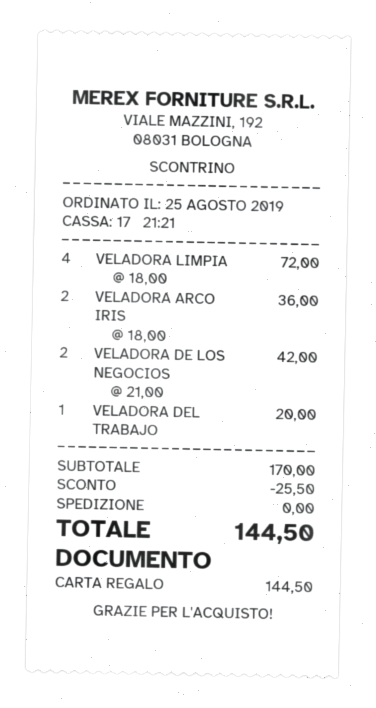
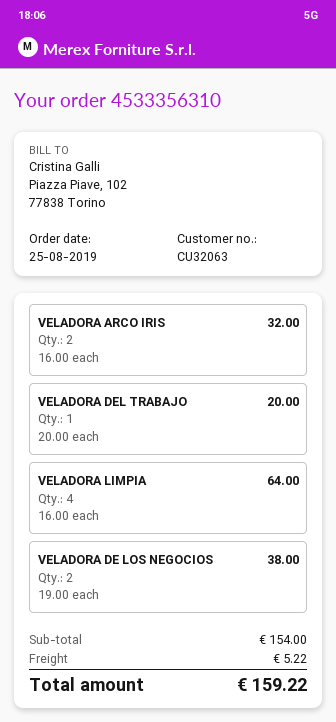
VELADORA LIMPIA: 4 x 18.00 = 72.00 -> 4 x 16.00 = 64.00
VELADORA ARCO IRIS: 2 x 18.00 = 36.00 -> 2 x 16.00 = 32.00
VELADORA DE LOS NEGOCIOS: 2 x 21.00 = 42.00 -> 2 x 19.00 = 38.00
subtotal: 170.00 -> 154.00
discount: 25.50 -> none
shipping: 0.00 -> 5.22
total: 144.50 -> 159.22

